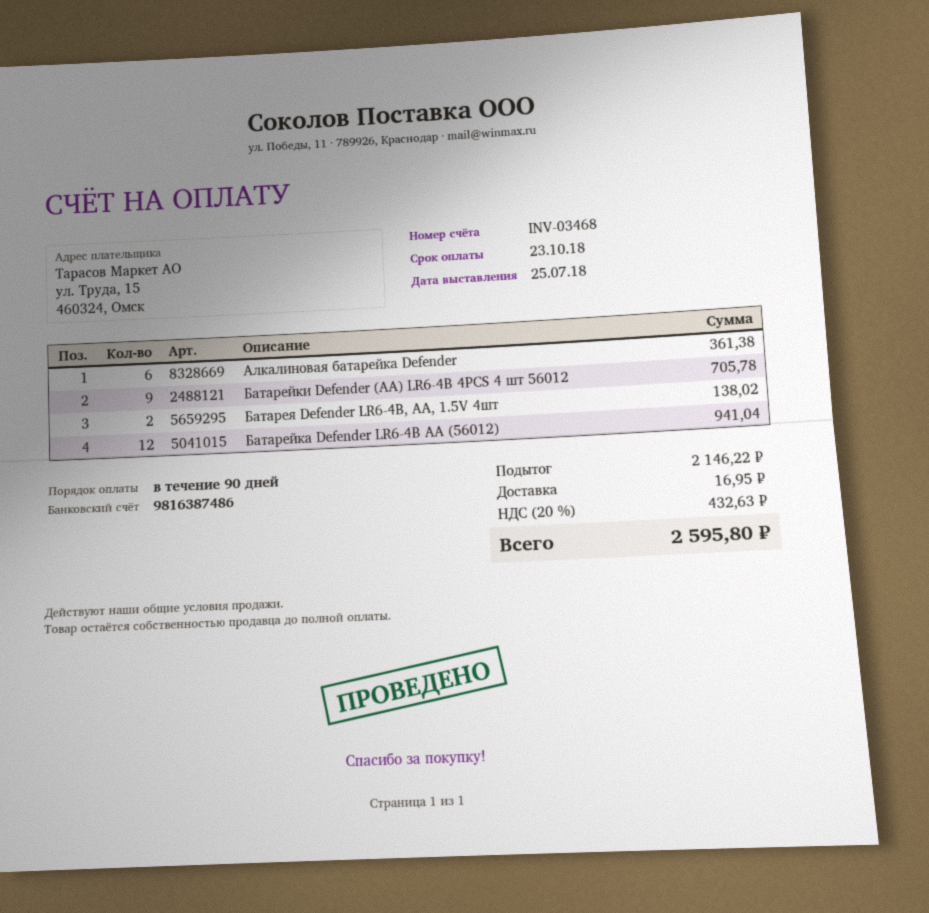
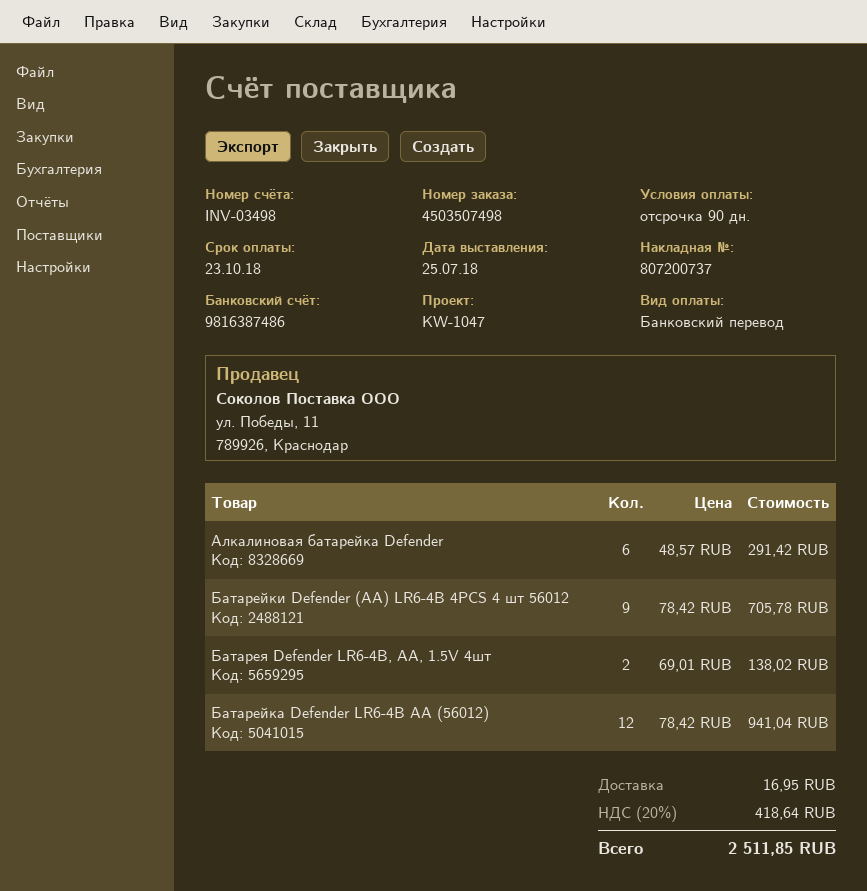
invoice number: INV-03468 -> INV-03498
Алкалиновая батарейка Defender: 6 for 361.38 -> 6 for 291.42
tax: 20% = 432.63 -> 20% = 418.64
total: 2595.80 -> 2511.85

